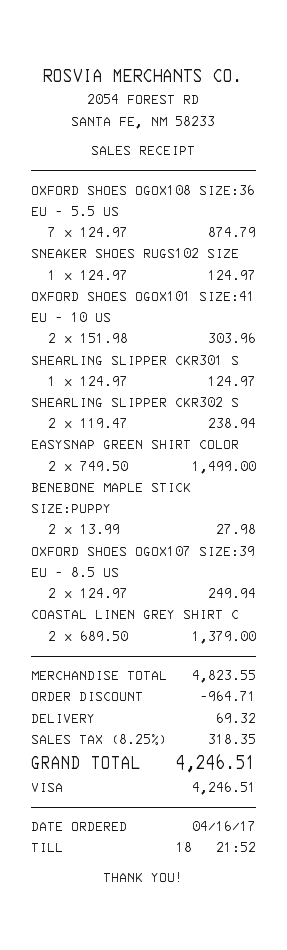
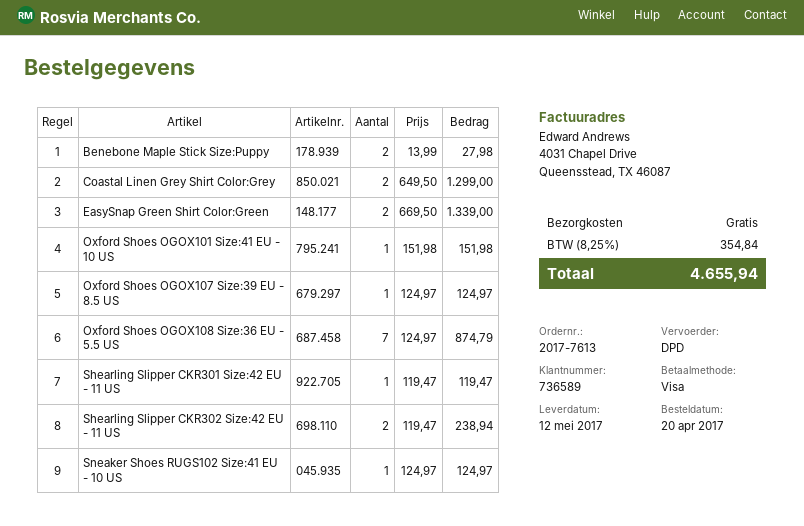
order date: 2017-04-16 -> 2017-04-20
OXFORD SHOES OGOX101 SIZE:41 EU - 10 US: 2 x 151.98 = 303.96 -> 1 x 151.98 = 151.98
SHEARLING SLIPPER CKR301 S: 1 x 124.97 = 124.97 -> 1 x 119.47 = 119.47
EASYSNAP GREEN SHIRT COLOR: 2 x 749.50 = 1499.00 -> 2 x 669.50 = 1339.00
OXFORD SHOES OGOX107 SIZE:39 EU - 8.5 US: 2 x 124.97 = 249.94 -> 1 x 124.97 = 124.97
COASTAL LINEN GREY SHIRT C: 2 x 689.50 = 1379.00 -> 2 x 649.50 = 1299.00
discount: 964.71 -> none
shipping: 69.32 -> 0.00
tax: 8.25% = 318.35 -> 8.25% = 354.84
total: 4246.51 -> 4655.94

